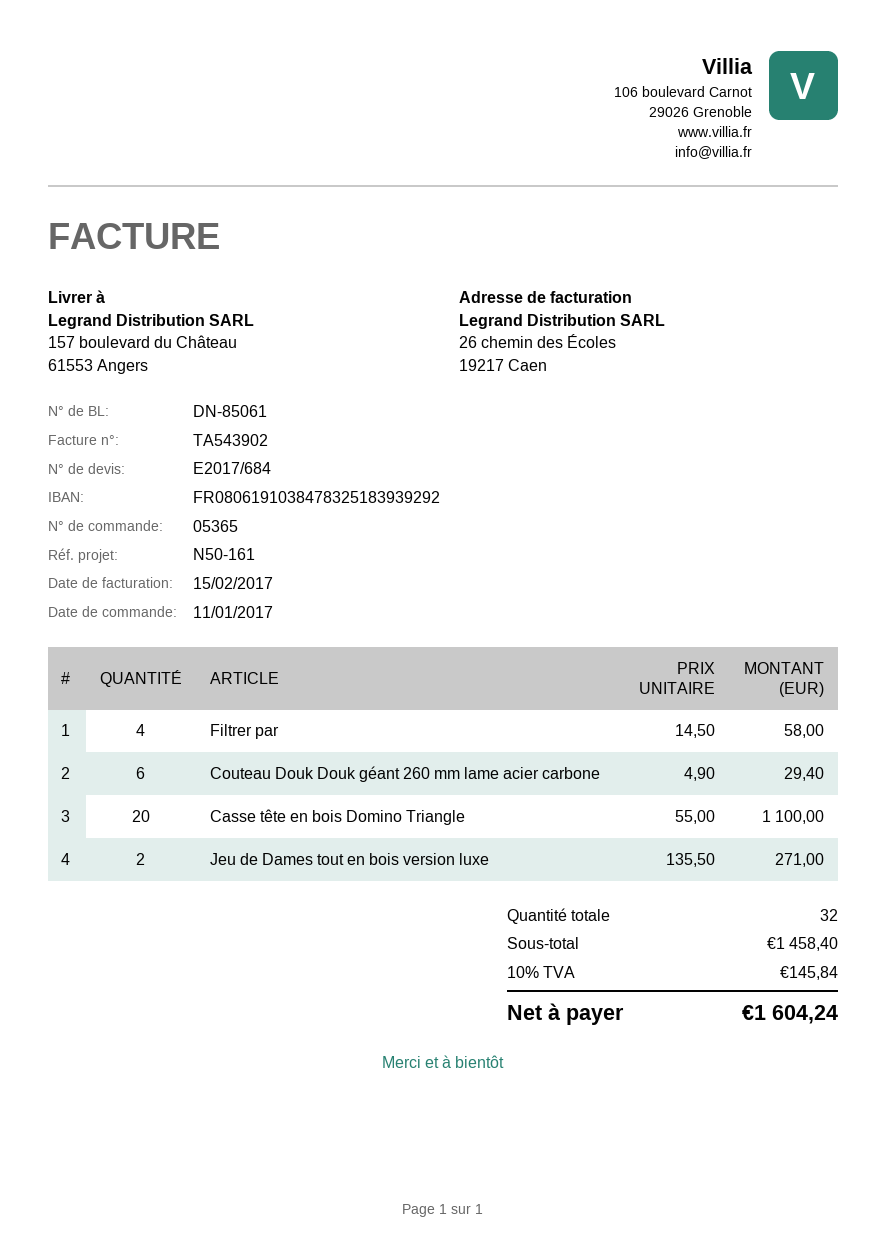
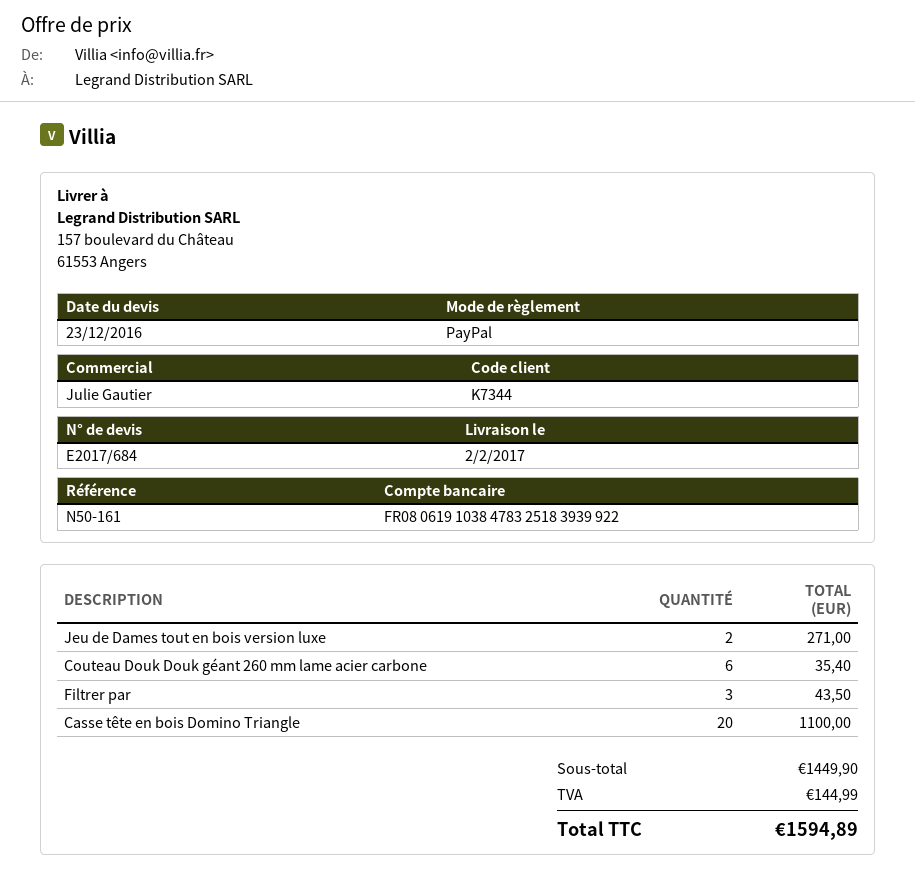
bank account: FR0806191038478325183939292 -> FR0806191038478325183939922
Filtrer par: 4 for 58.00 -> 3 for 43.50
Couteau Douk Douk géant 260 mm lame acier carbone: 6 for 29.40 -> 6 for 35.40
subtotal: 1458.40 -> 1449.90
tax: 145.84 -> 144.99
total: 1604.24 -> 1594.89

